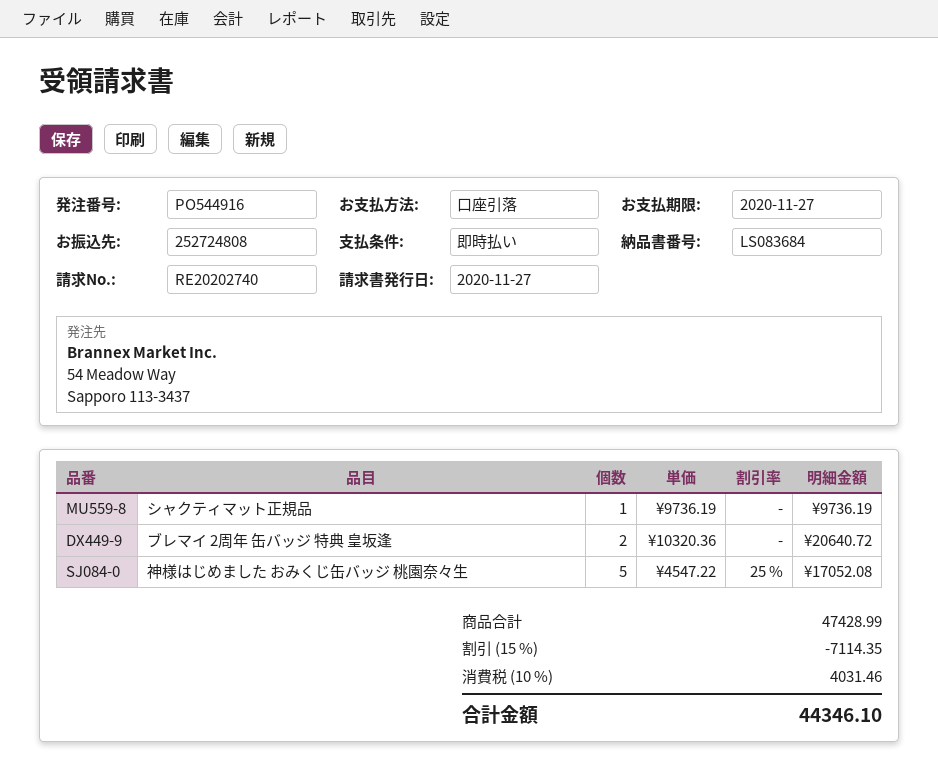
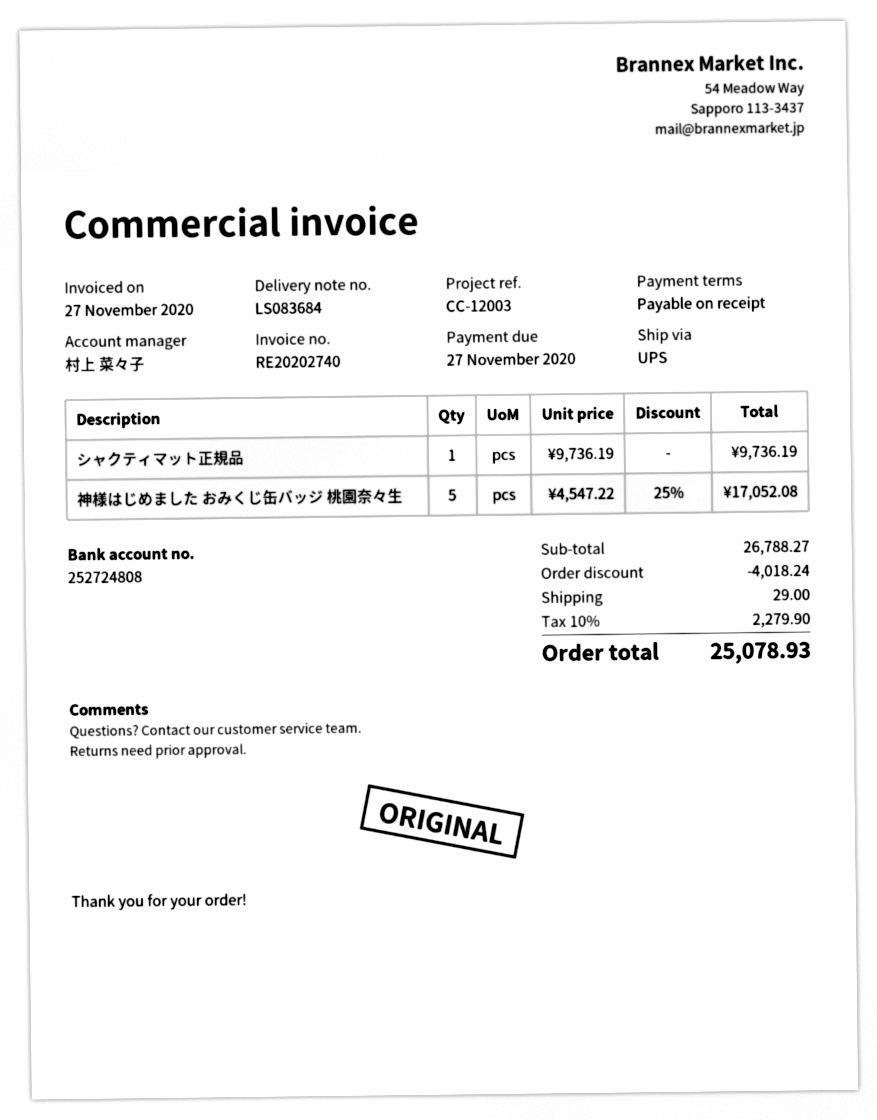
ブレマイ 2周年 缶バッジ 特典 皇坂逢: 2 x 10320.36 = 20640.72 -> none
subtotal: 47428.99 -> 26788.27
discount: 7114.35 -> 4018.24
shipping: none -> 29.00
tax: 10% = 4031.46 -> 10% = 2279.90
total: 44346.10 -> 25078.93

